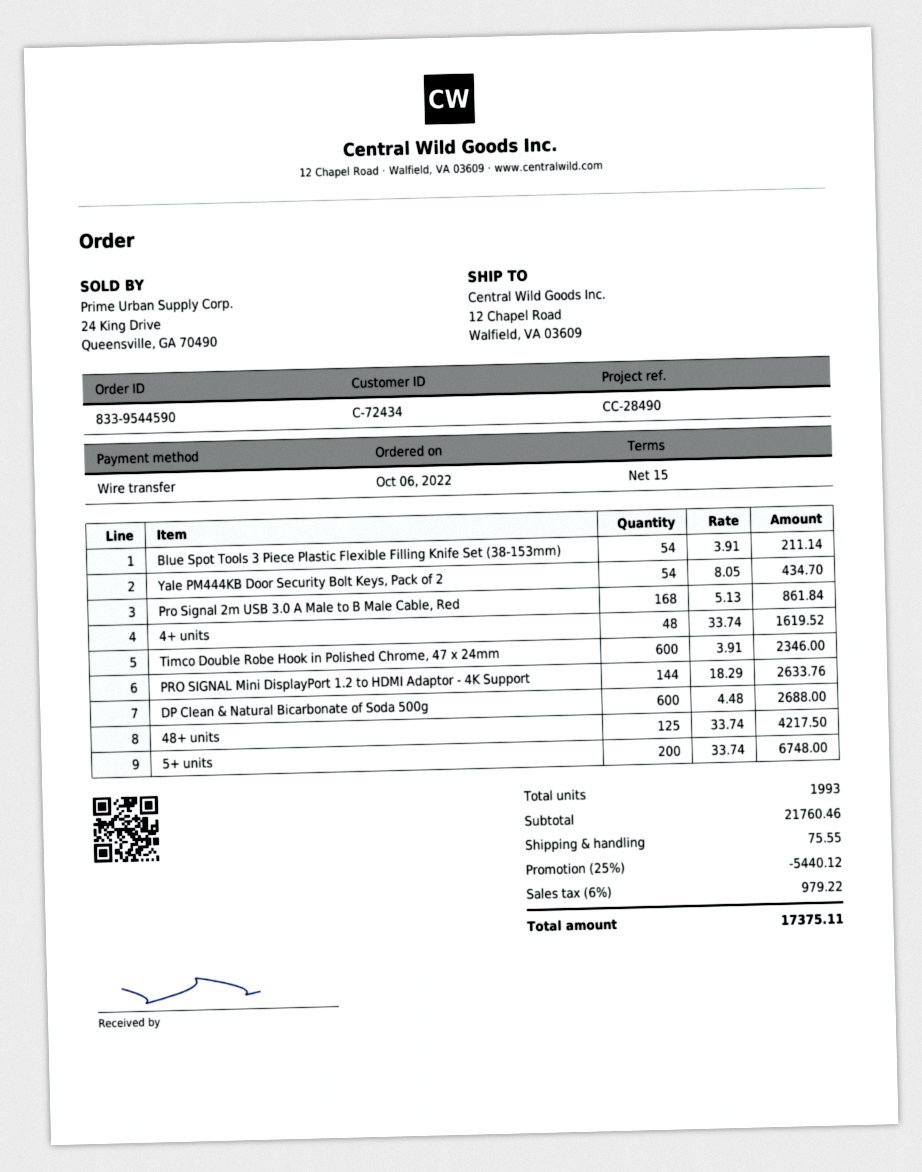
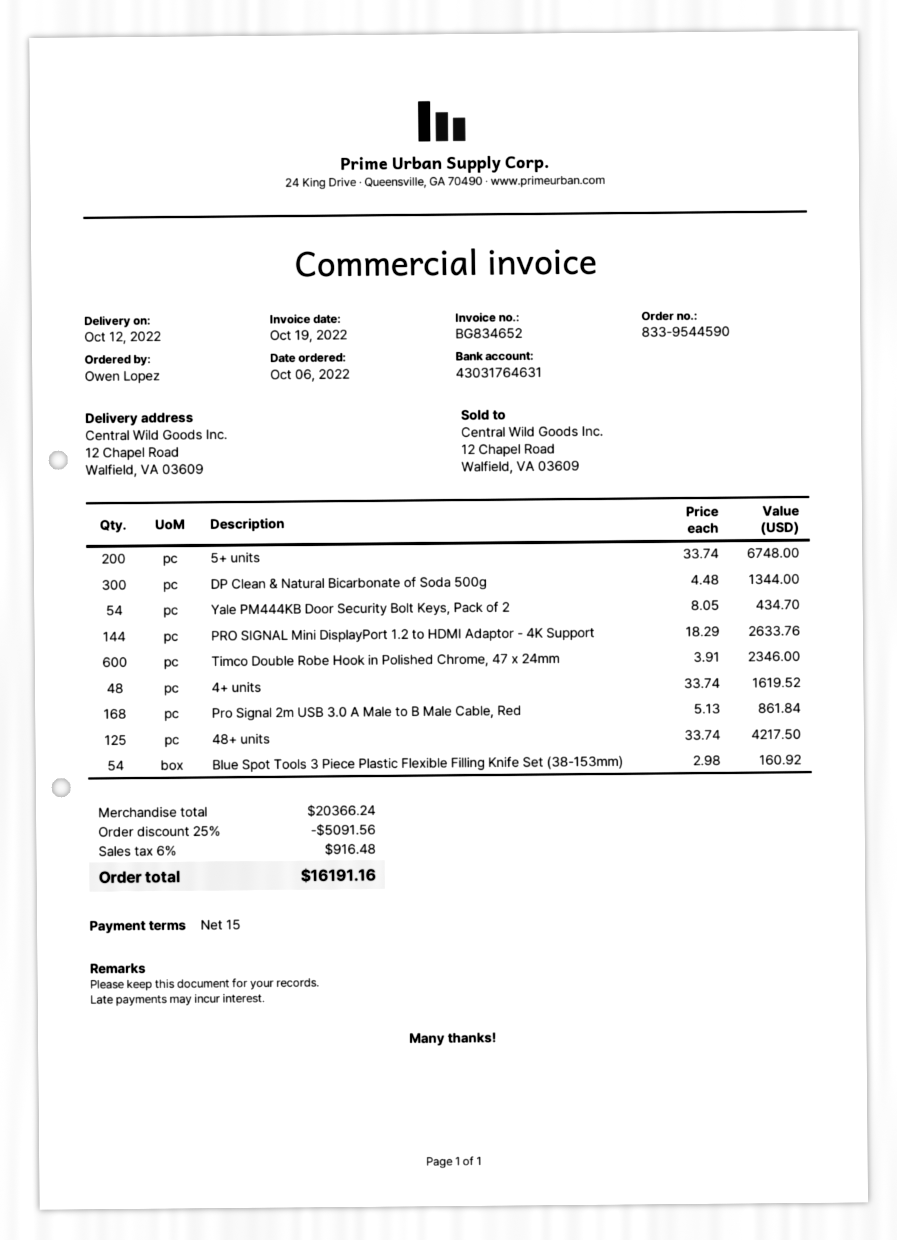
Blue Spot Tools 3 Piece Plastic Flexible Filling Knife Set (38-153mm): 54 x 3.91 = 211.14 -> 54 x 2.98 = 160.92
DP Clean & Natural Bicarbonate of Soda 500g: 600 x 4.48 = 2688.00 -> 300 x 4.48 = 1344.00
subtotal: 21760.46 -> 20366.24
discount: 25% = 5440.12 -> 25% = 5091.56
shipping: 75.55 -> none
tax: 6% = 979.22 -> 6% = 916.48
total: 17375.11 -> 16191.16

